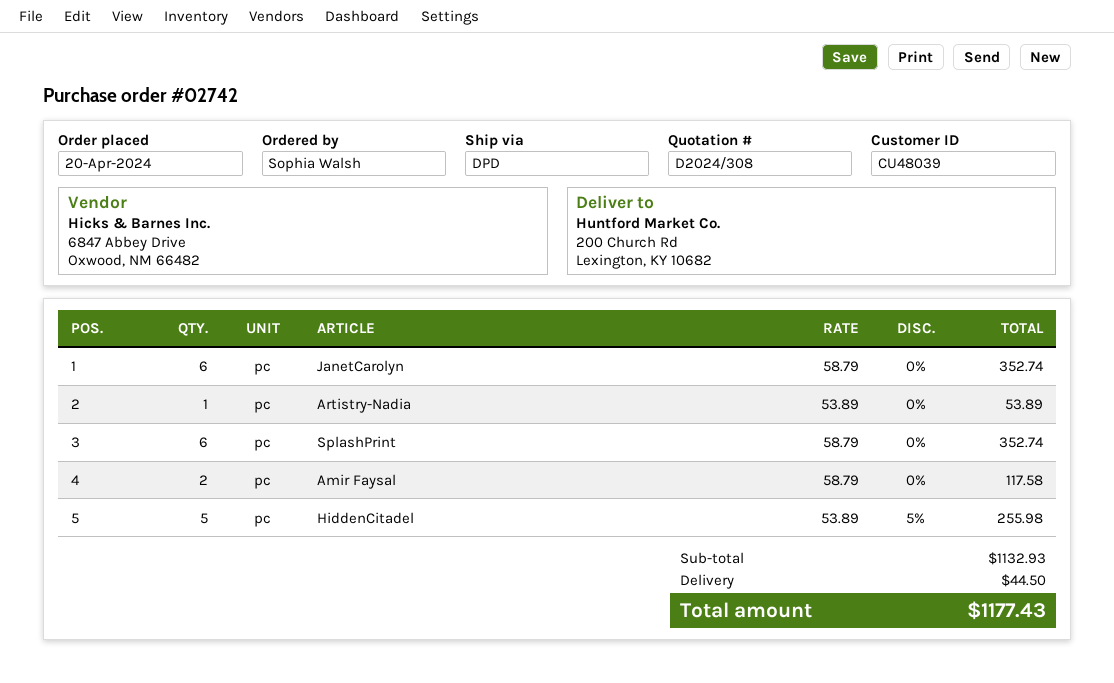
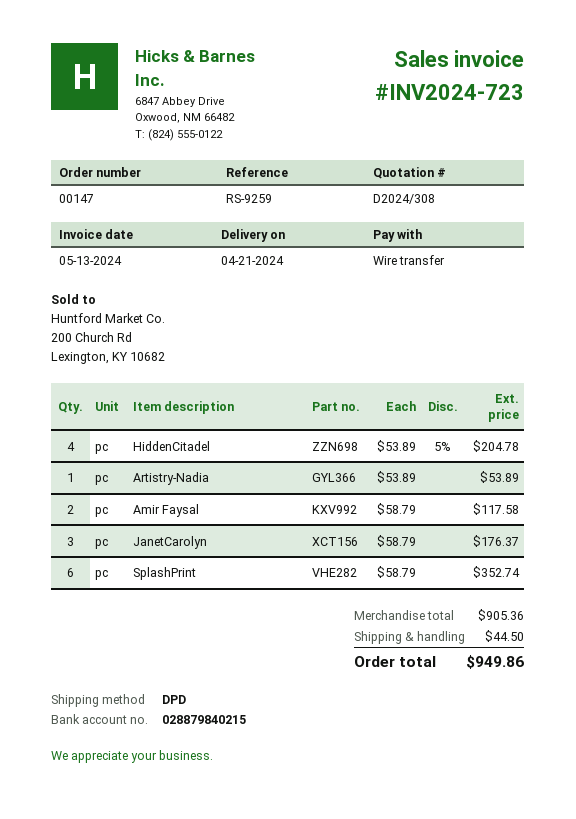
order number: 02742 -> 00147
JanetCarolyn: 6 x 58.79 = 352.74 -> 3 x 58.79 = 176.37
HiddenCitadel: 5 x 53.89 - 5% = 255.98 -> 4 x 53.89 - 5% = 204.78
subtotal: 1132.93 -> 905.36
total: 1177.43 -> 949.86

